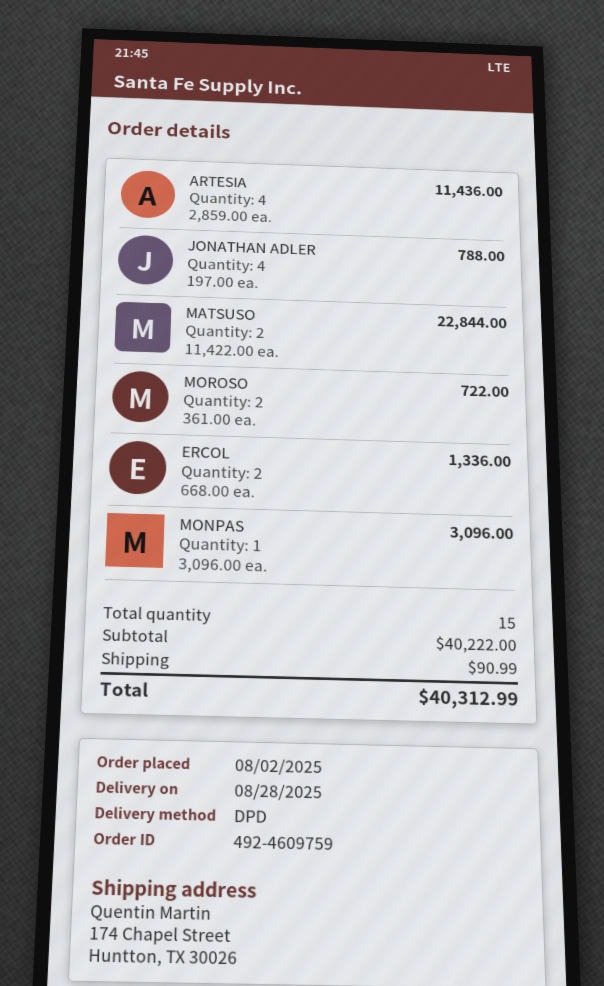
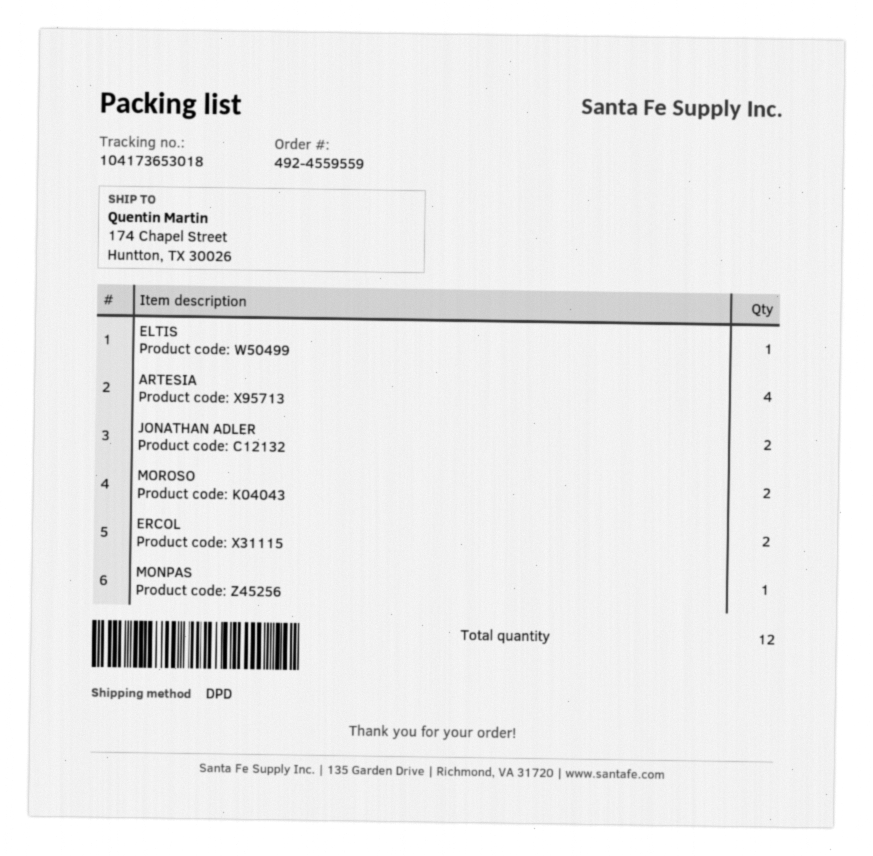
order number: 492-4609759 -> 492-4559559
JONATHAN ADLER: 4 -> 2
MATSUSO: 2 -> none
ELTIS: none -> 1
total quantity: 15 -> 12

